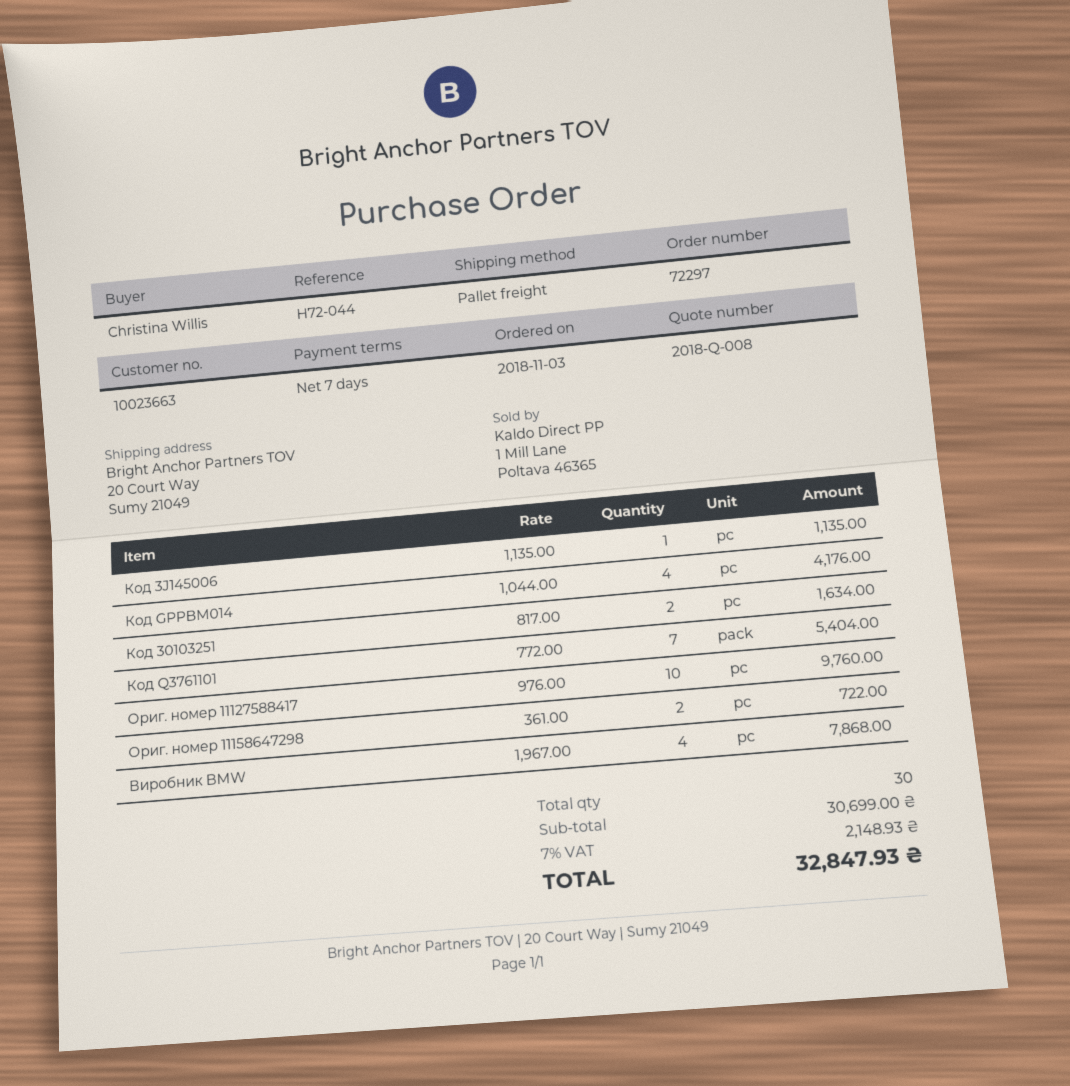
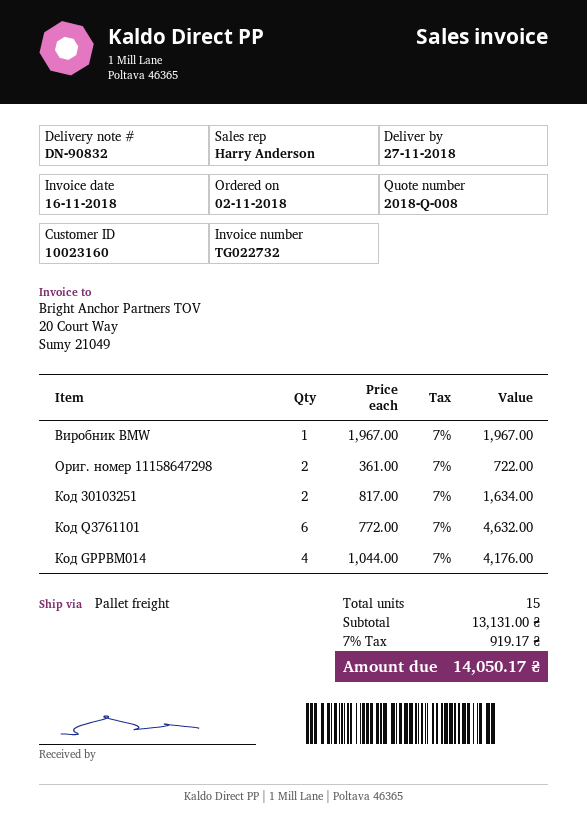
order date: 2018-11-03 -> 2018-11-02
customer number: 10023663 -> 10023160
Код 3J145006: 1 x 1135.00 = 1135.00 -> none
Код Q3761101: 7 x 772.00 = 5404.00 -> 6 x 772.00 = 4632.00
Ориг. номер 11127588417: 10 x 976.00 = 9760.00 -> none
Виробник BMW: 4 x 1967.00 = 7868.00 -> 1 x 1967.00 = 1967.00
total quantity: 30 -> 15
subtotal: 30699.00 -> 13131.00
tax: 7% = 2148.93 -> 7% = 919.17
total: 32847.93 -> 14050.17

